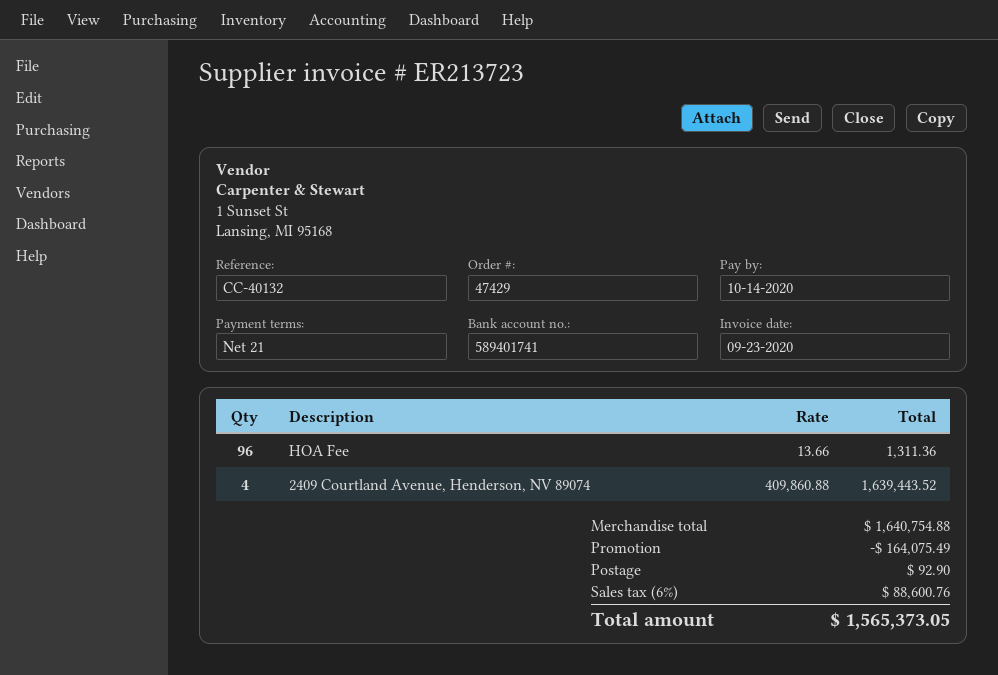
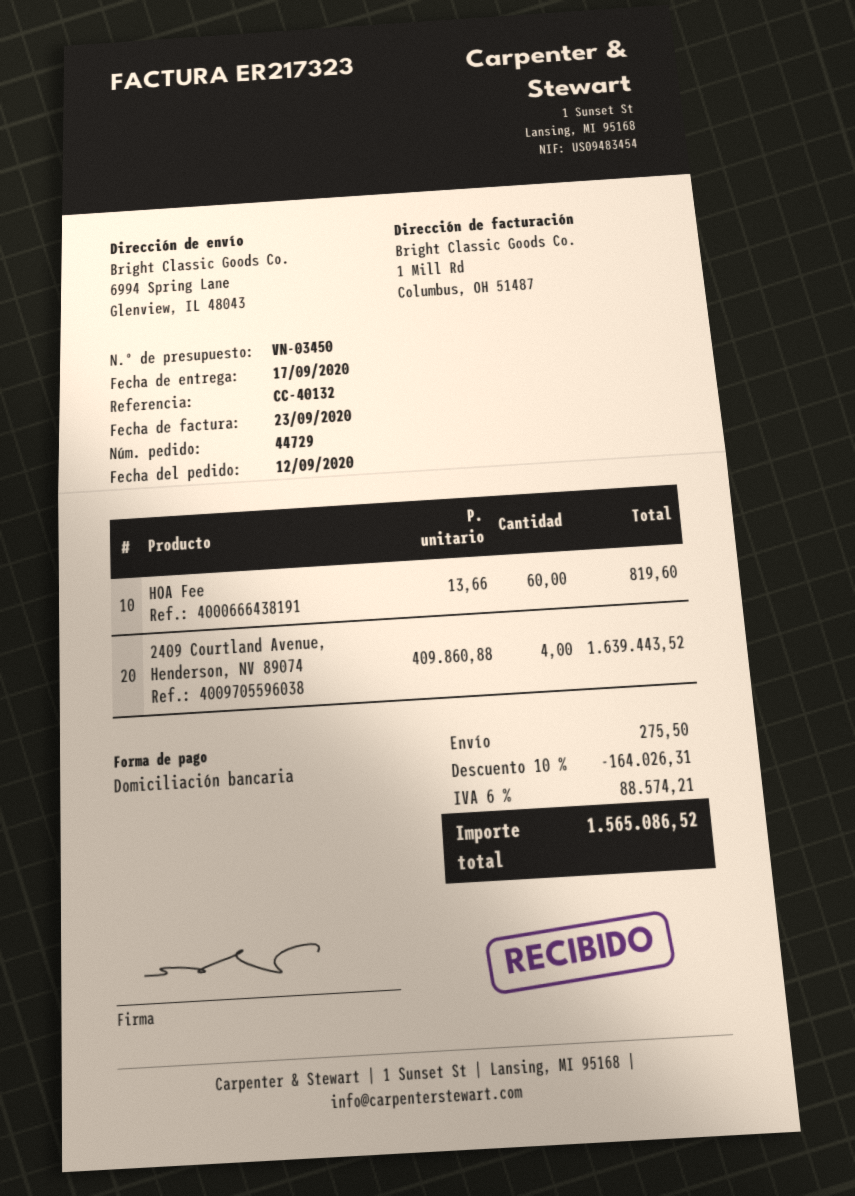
order number: 47429 -> 44729
invoice number: ER213723 -> ER217323
HOA Fee: 96 x 13.66 = 1311.36 -> 60 x 13.66 = 819.60
discount: 164075.49 -> 164026.31
shipping: 92.90 -> 275.50
tax: 6% = 88600.76 -> 6% = 88574.21
total: 1565373.05 -> 1565086.52

